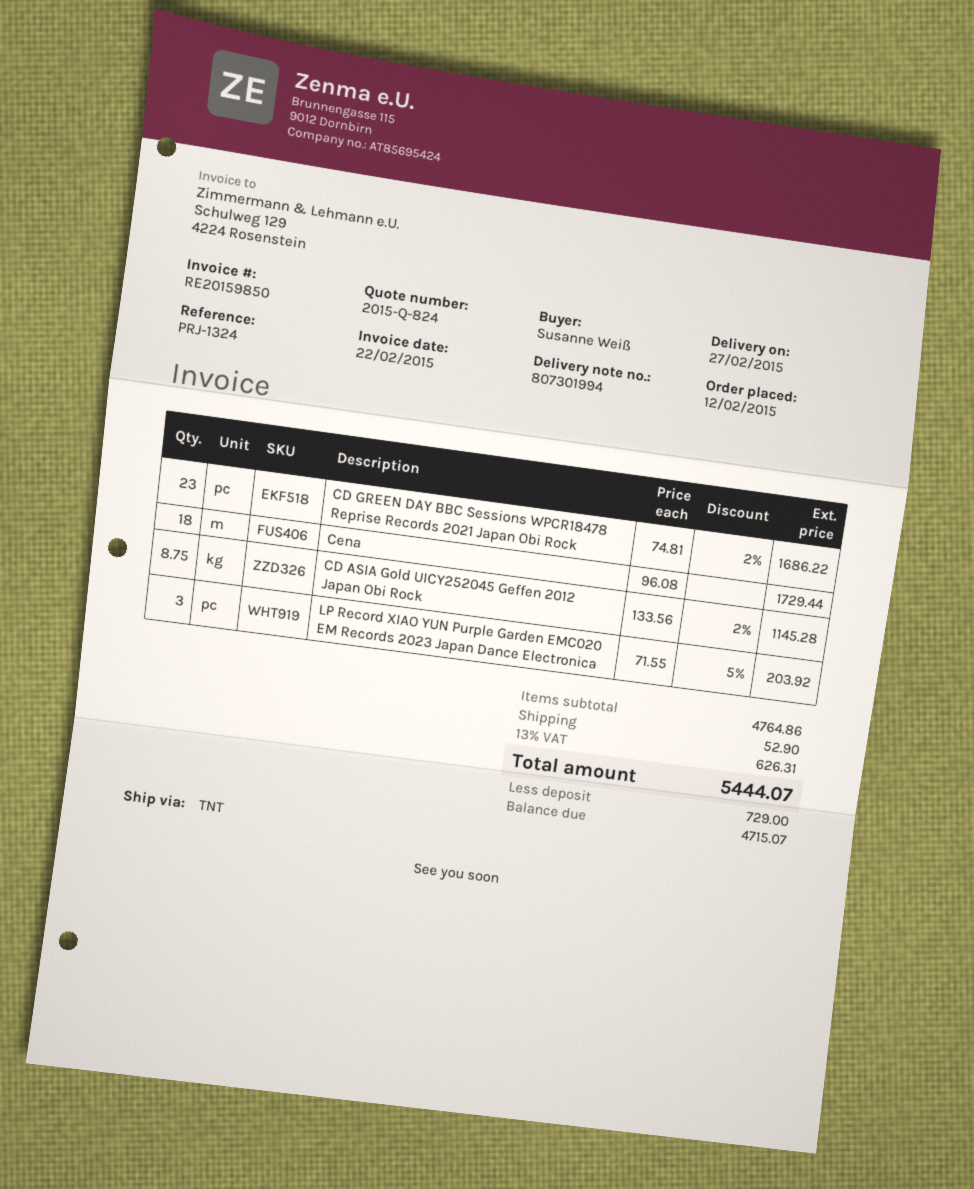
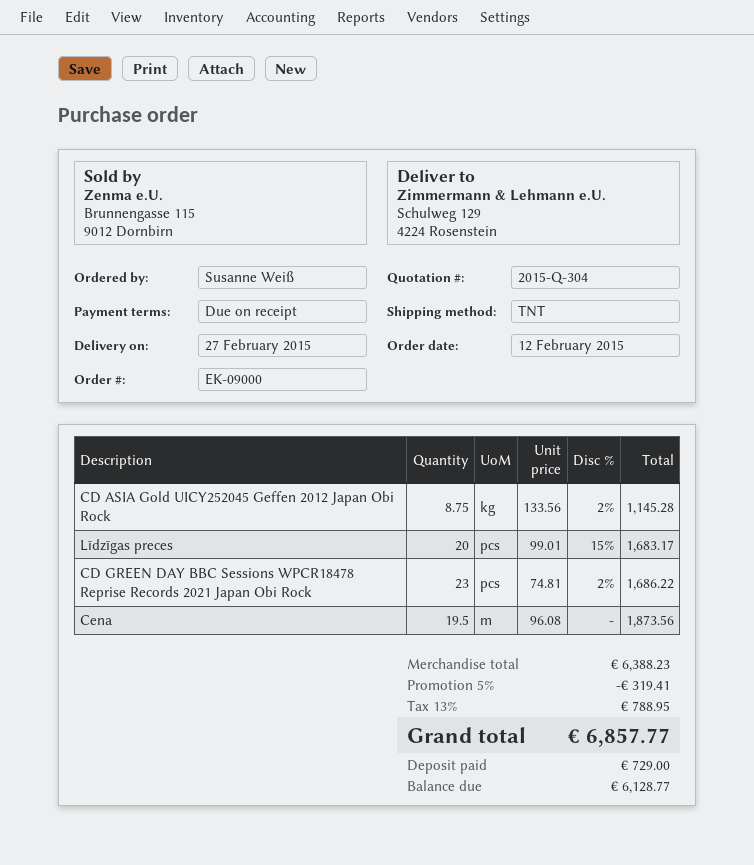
quote number: 2015-Q-824 -> 2015-Q-304
Cena: 18 x 96.08 = 1729.44 -> 19.5 x 96.08 = 1873.56
LP Record XIAO YUN Purple Garden EMC020 EM Records 2023 Japan Dance Electronica: 3 x 71.55 - 5% = 203.92 -> none
Līdzīgas preces: none -> 20 x 99.01 - 15% = 1683.17
subtotal: 4764.86 -> 6388.23
discount: none -> 5% = 319.41
shipping: 52.90 -> none
tax: 13% = 626.31 -> 13% = 788.95
total: 5444.07 -> 6857.77
balance: 4715.07 -> 6128.77

